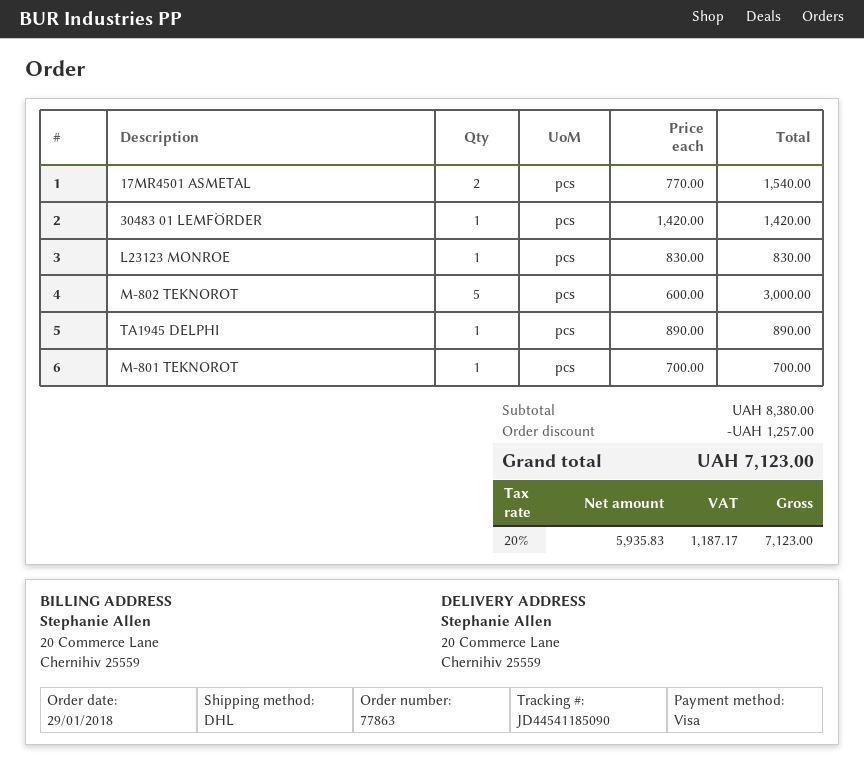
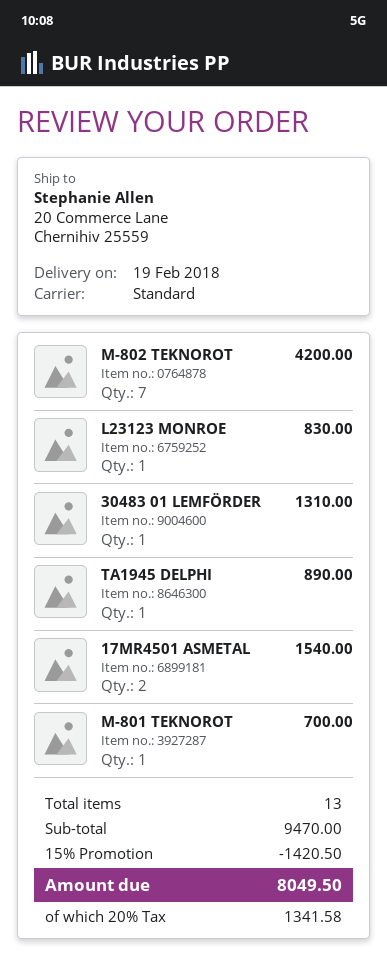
shipping method: DHL -> standard
30483 01 LEMFÖRDER: 1 for 1420.00 -> 1 for 1310.00
M-802 TEKNOROT: 5 for 3000.00 -> 7 for 4200.00
subtotal: 8380.00 -> 9470.00
discount: 1257.00 -> 1420.50
tax: 20% = 1187.17 -> 20% = 1341.58
total: 7123.00 -> 8049.50

